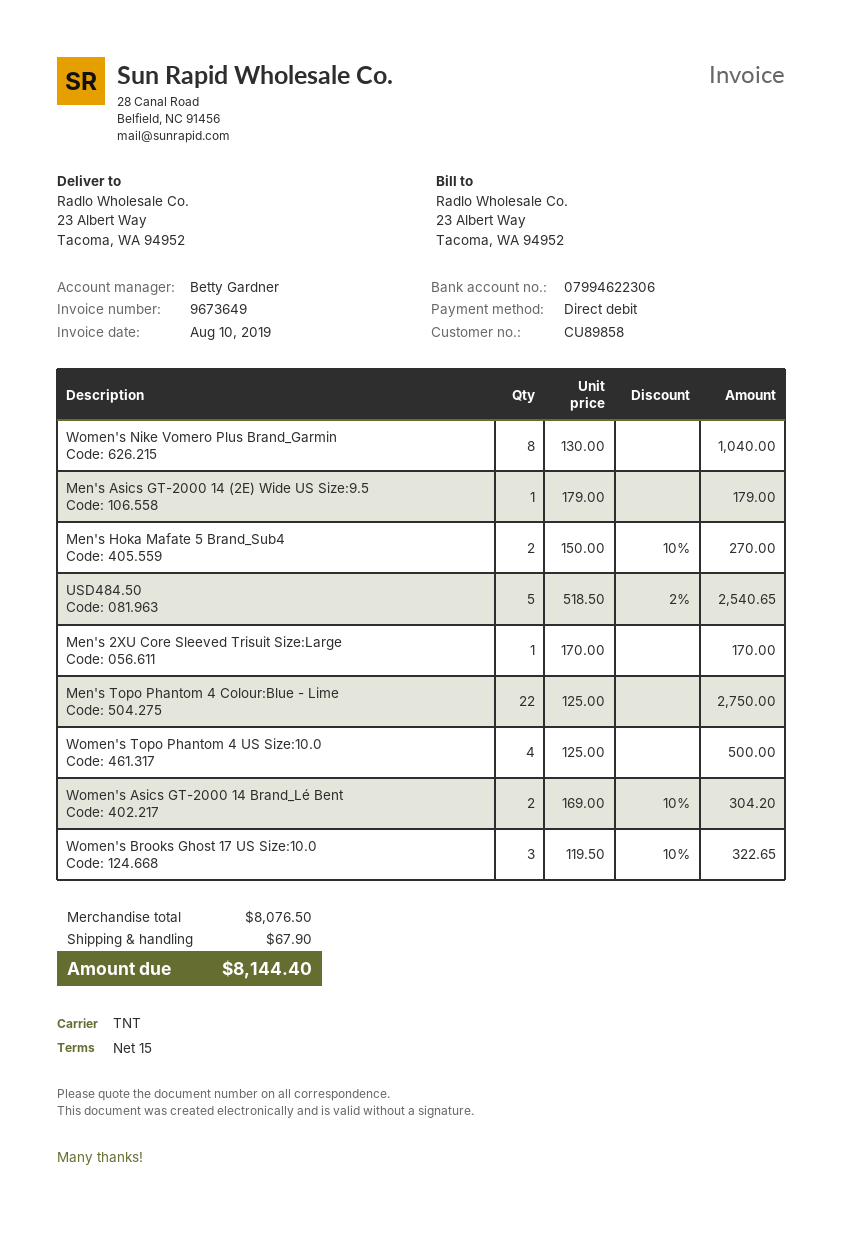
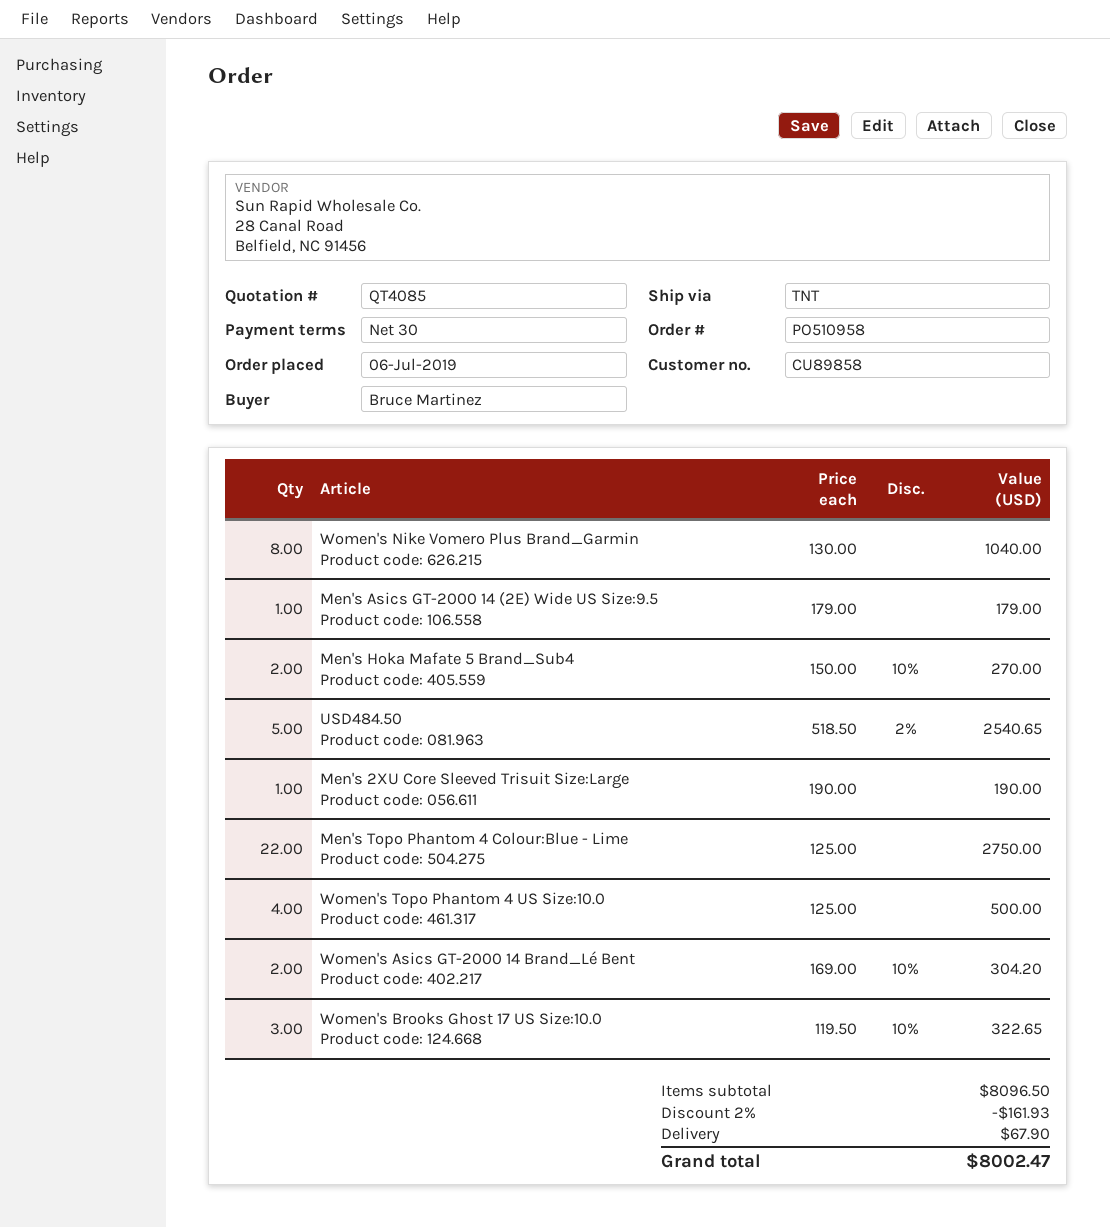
payment terms: 15 days -> 30 days
Men's 2XU Core Sleeved Trisuit Size:Large: 1 x 170.00 = 170.00 -> 1 x 190.00 = 190.00
subtotal: 8076.50 -> 8096.50
discount: none -> 2% = 161.93
total: 8144.40 -> 8002.47

